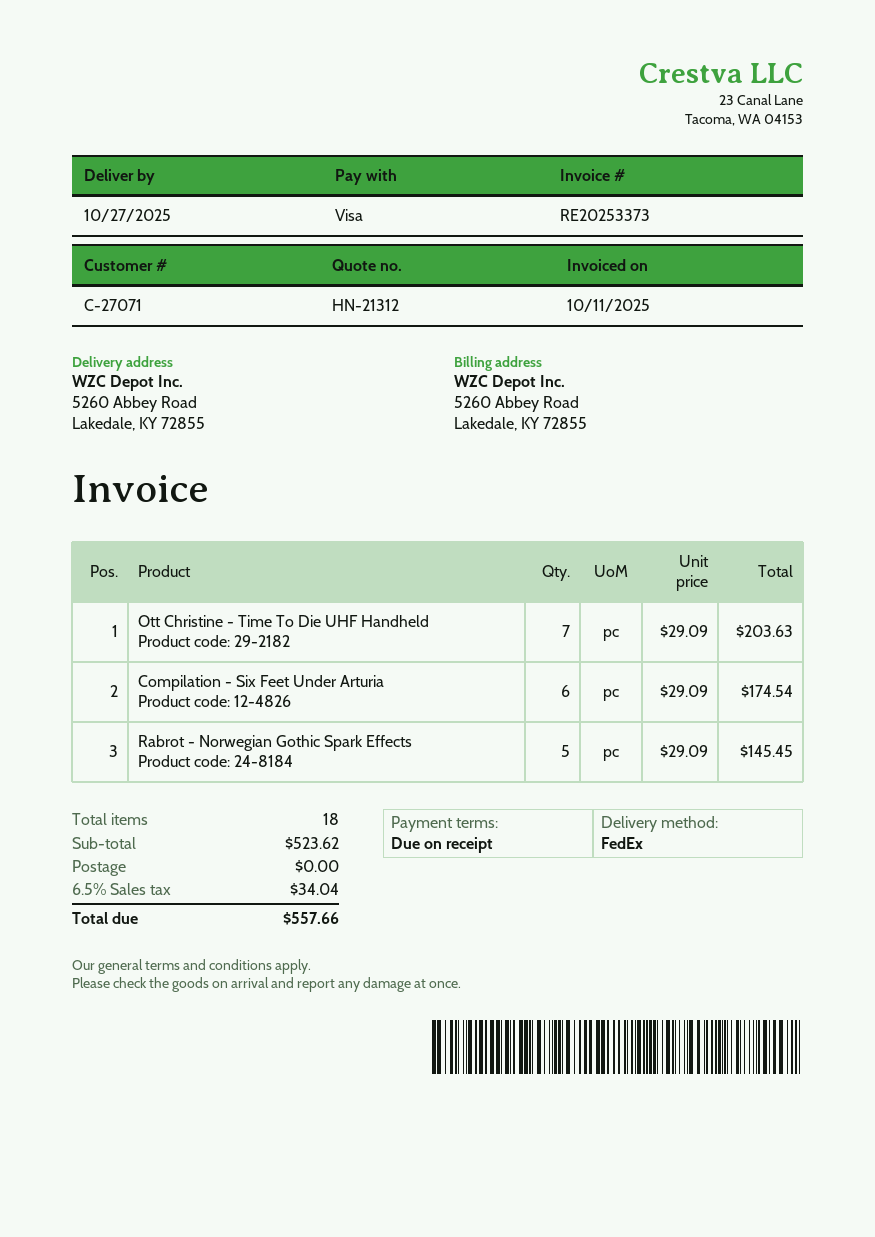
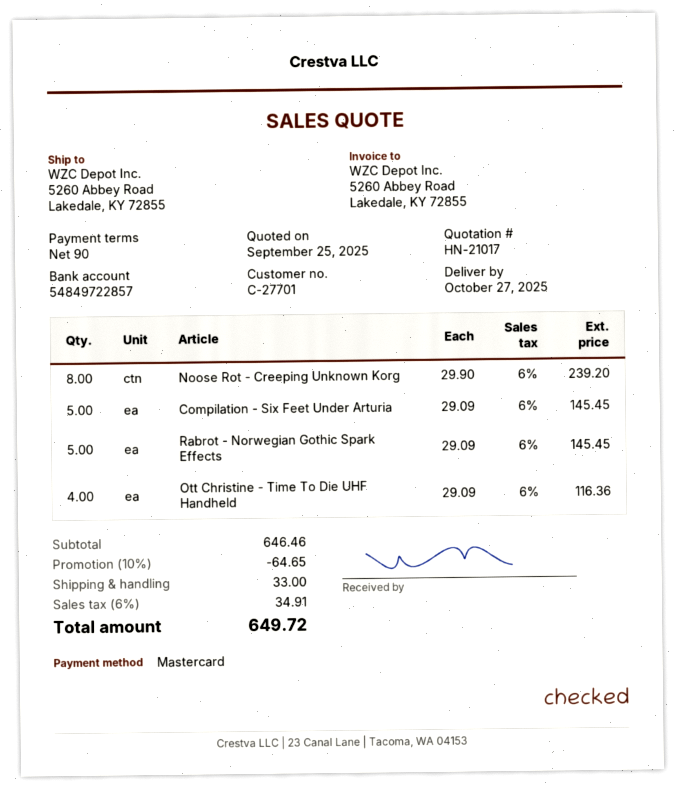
quote number: HN-21312 -> HN-21017
payment terms: on receipt -> 90 days
customer number: C-27071 -> C-27701
payment method: Visa -> Mastercard
Ott Christine - Time To Die UHF Handheld: 7 x 29.09 = 203.63 -> 4 x 29.09 = 116.36
Compilation - Six Feet Under Arturia: 6 x 29.09 = 174.54 -> 5 x 29.09 = 145.45
Noose Rot - Creeping Unknown Korg: none -> 8 x 29.90 = 239.20
subtotal: 523.62 -> 646.46
discount: none -> 10% = 64.65
shipping: 0.00 -> 33.00
tax: 6.5% = 34.04 -> 6% = 34.91
total: 557.66 -> 649.72

